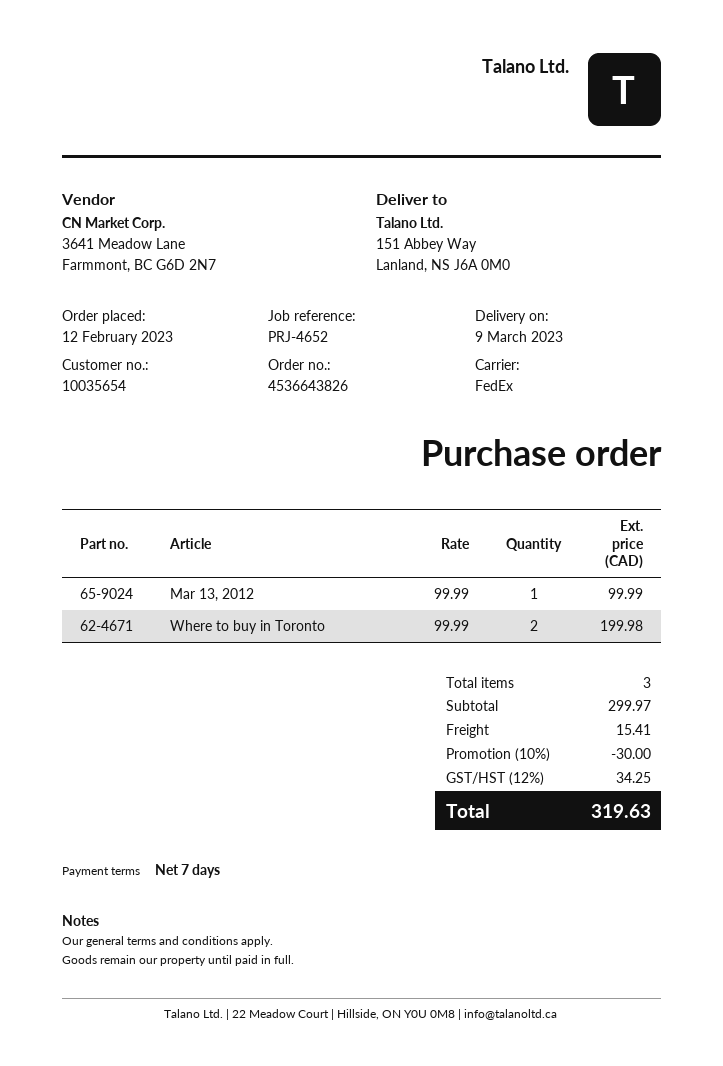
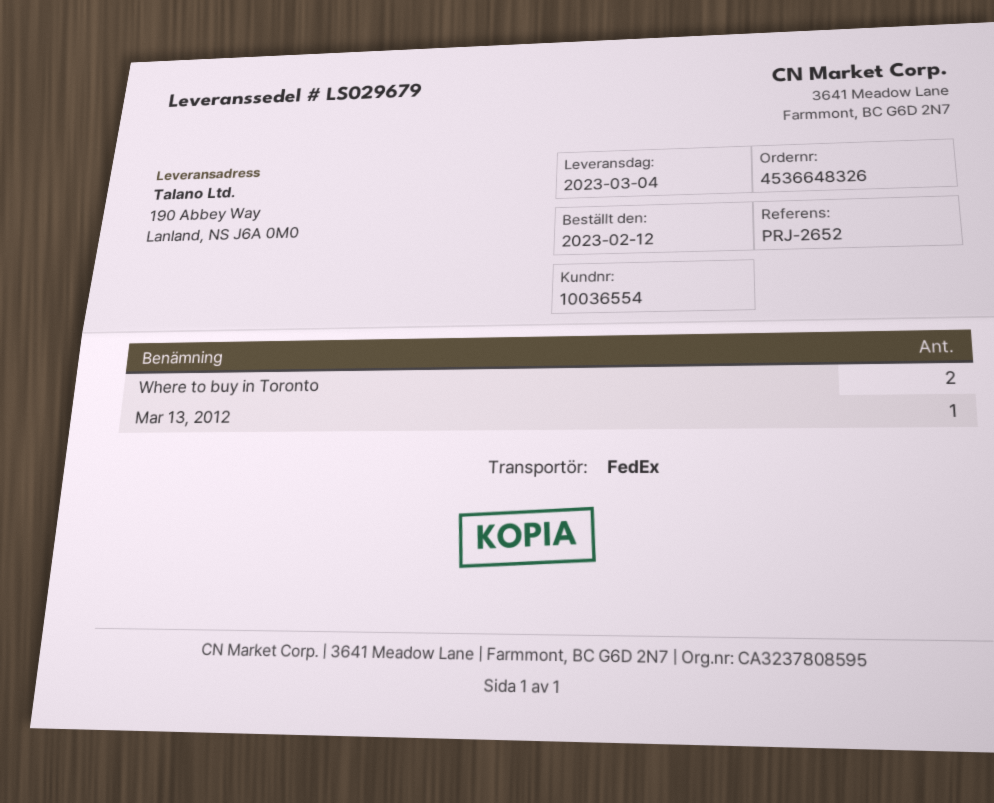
order number: 4536643826 -> 4536648326
delivery date: 2023-03-09 -> 2023-03-04
customer number: 10035654 -> 10036554
reference: PRJ-4652 -> PRJ-2652
ship to: 151 Abbey Way, Lanland, NS J6A 0M0 -> 190 Abbey Way, Lanland, NS J6A 0M0

